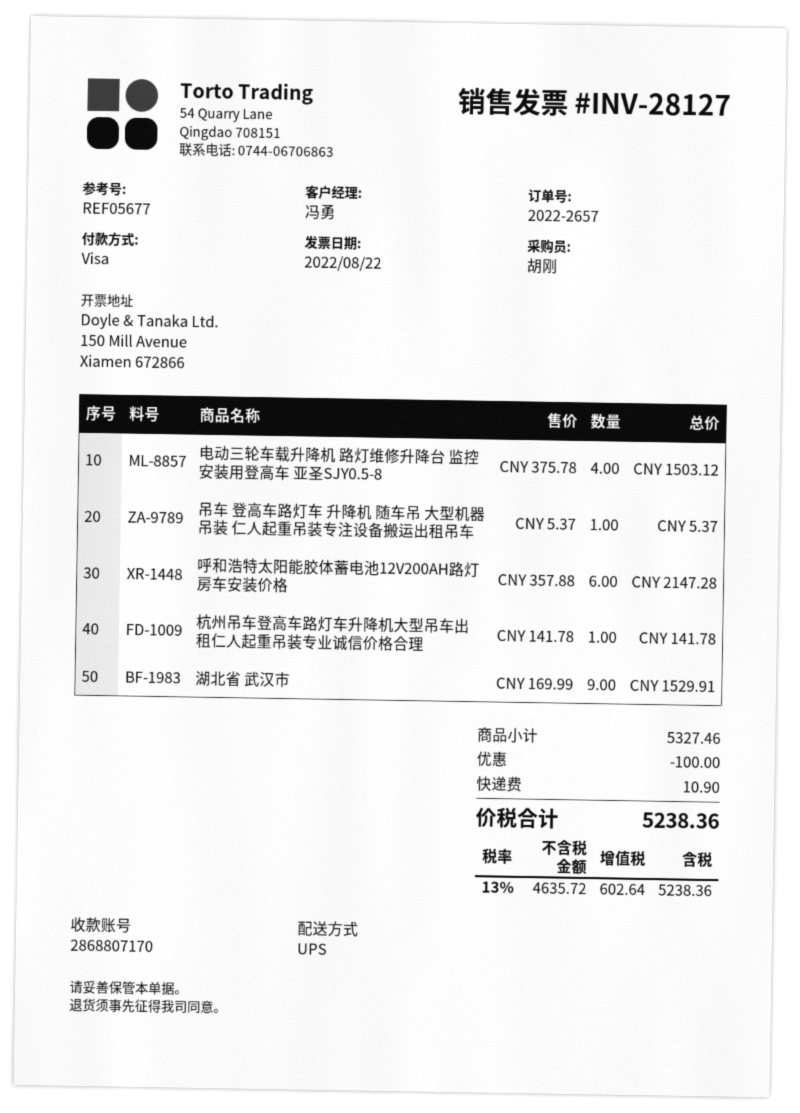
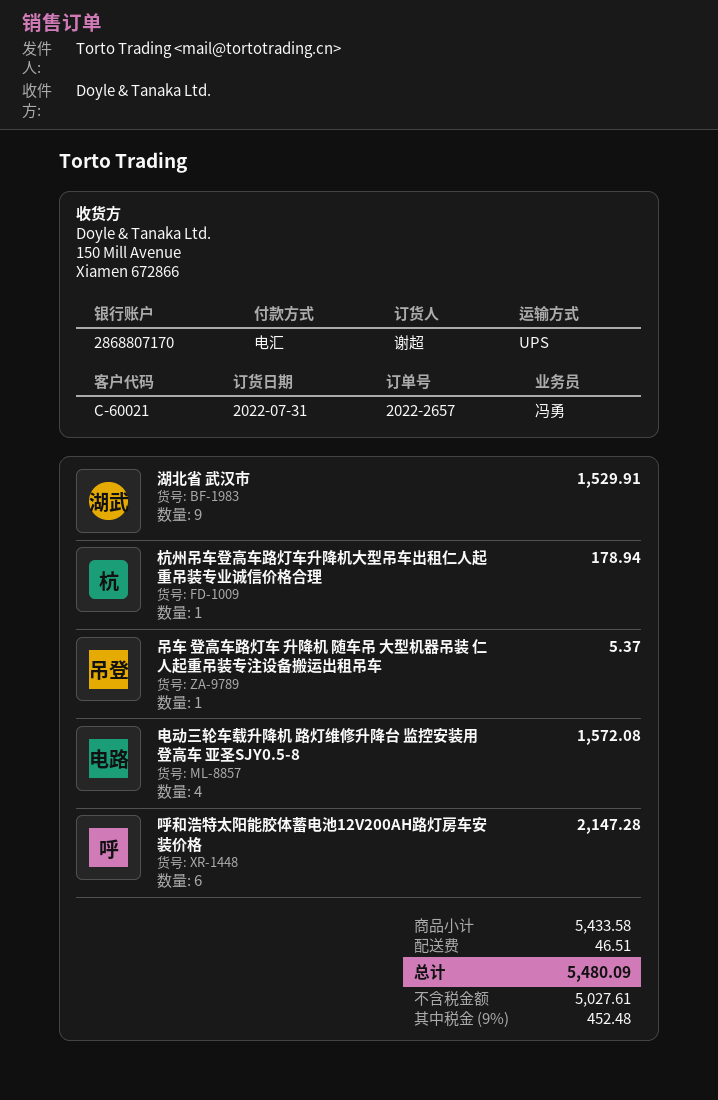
ordered by: 胡刚 -> 谢超
payment method: Visa -> bank transfer
电动三轮车载升降机 路灯维修升降台 监控安装用登高车 亚圣SJY0.5-8: 4 for 1503.12 -> 4 for 1572.08
杭州吊车登高车路灯车升降机大型吊车出租仁人起重吊装专业诚信价格合理: 1 for 141.78 -> 1 for 178.94
subtotal: 5327.46 -> 5433.58
discount: 100.00 -> none
shipping: 10.90 -> 46.51
net: 4635.72 -> 5027.61
tax: 13% = 602.64 -> 9% = 452.48
total: 5238.36 -> 5480.09

